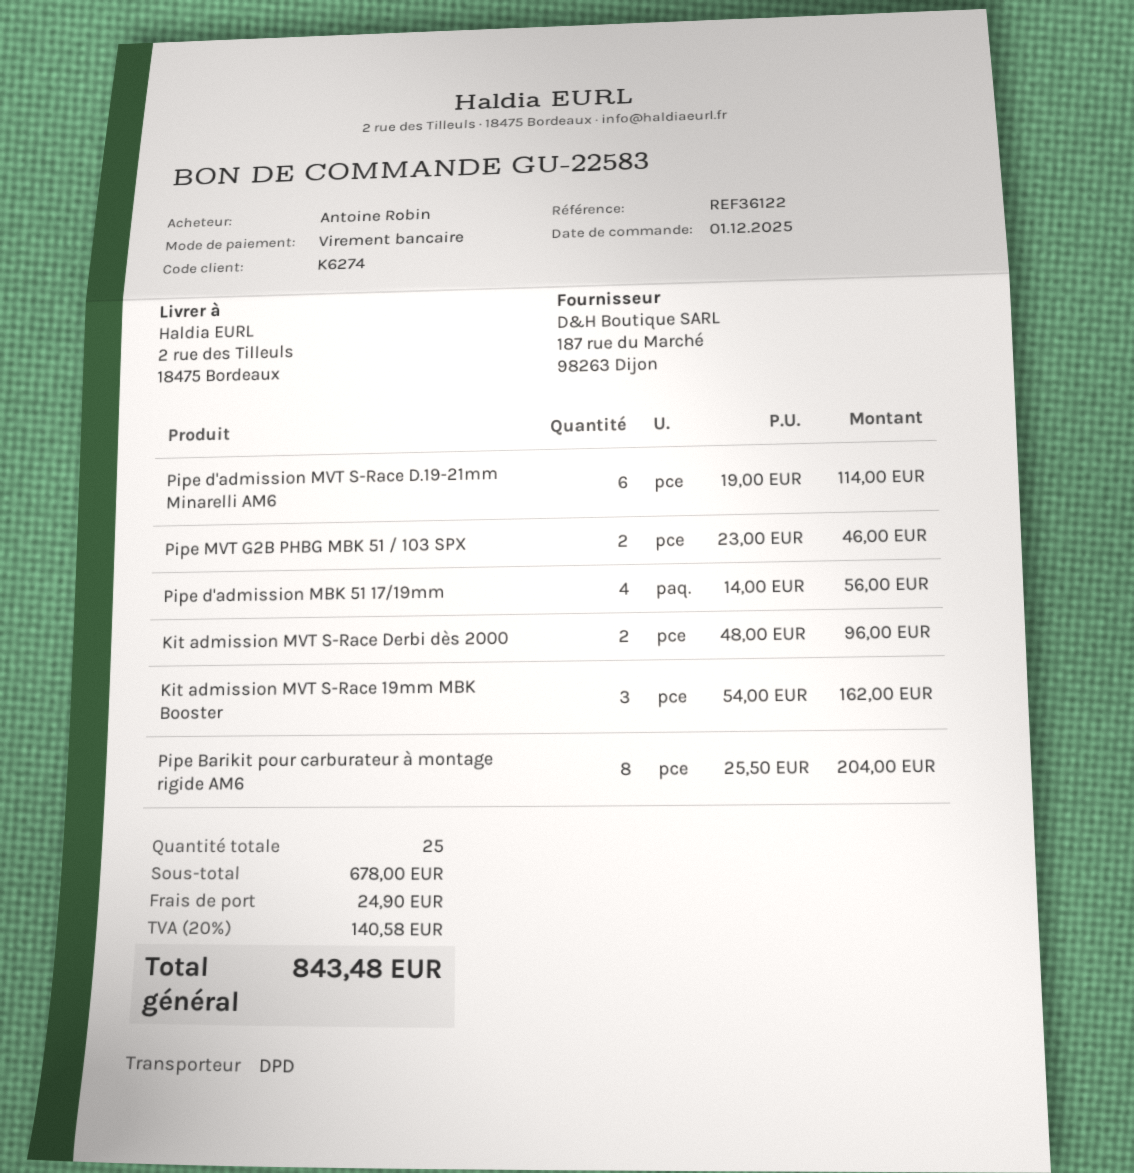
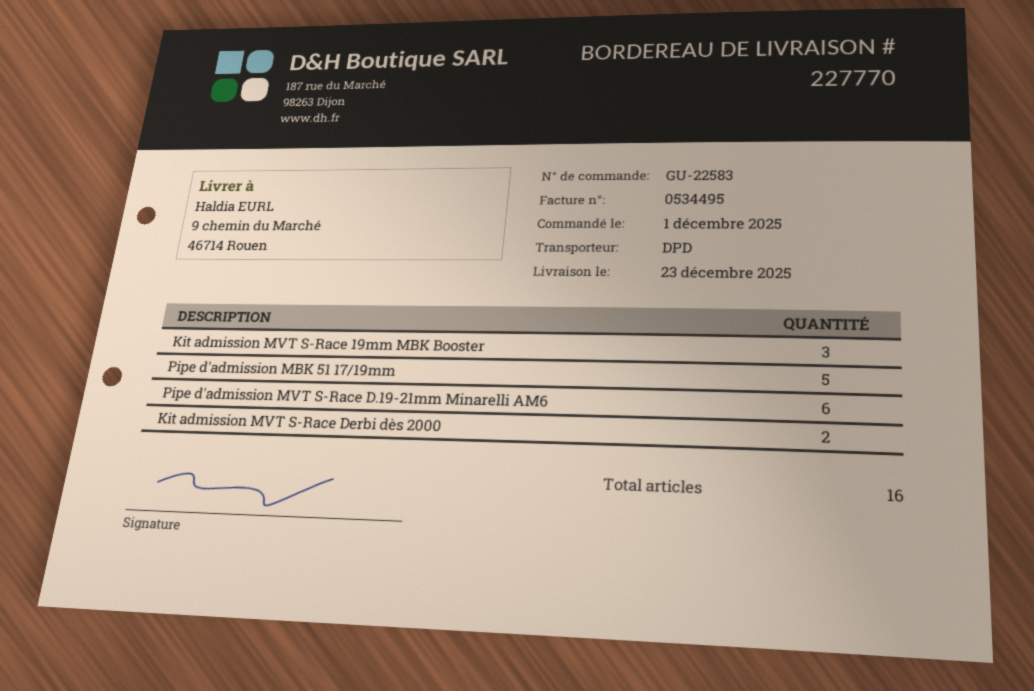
ship to: 2 rue des Tilleuls, 18475 Bordeaux -> 9 chemin du Marché, 46714 Rouen
Pipe MVT G2B PHBG MBK 51 / 103 SPX: 2 -> none
Pipe d'admission MBK 51 17/19mm: 4 -> 5
Pipe Barikit pour carburateur à montage rigide AM6: 8 -> none
total quantity: 25 -> 16

